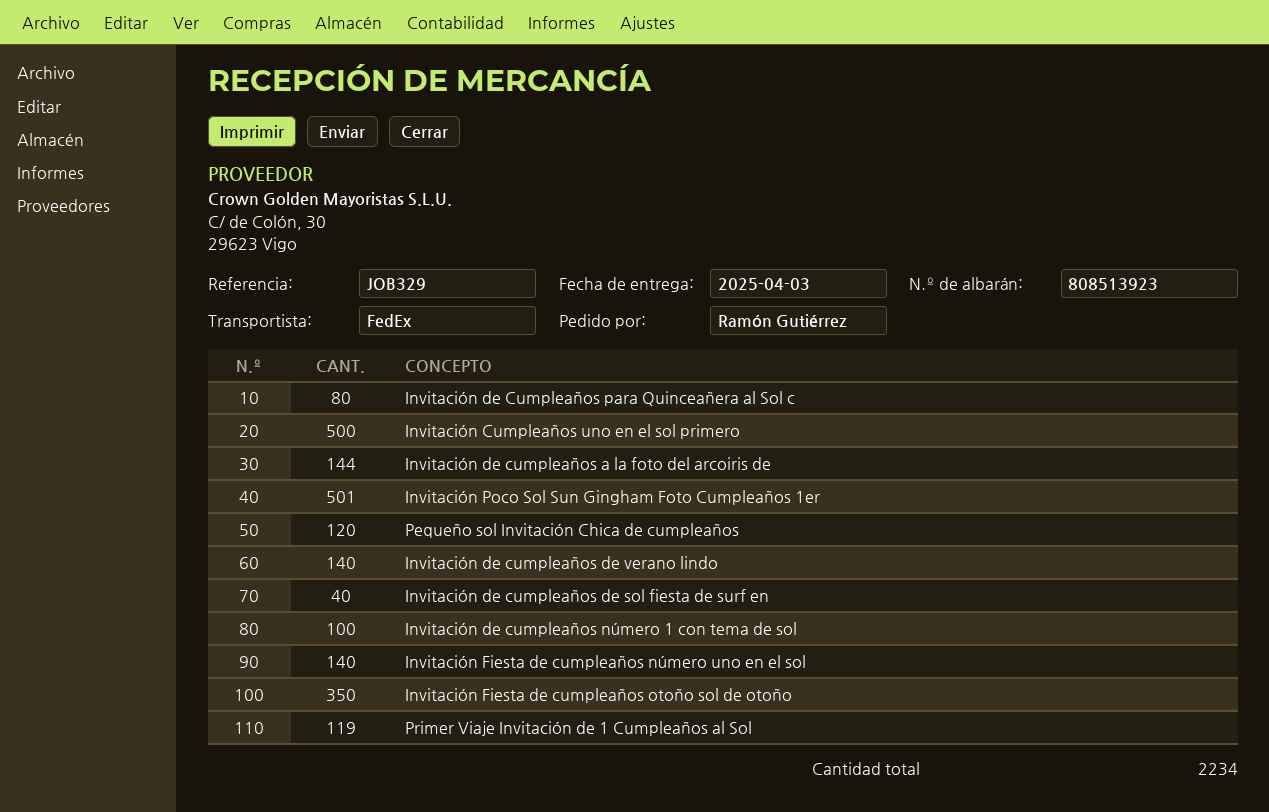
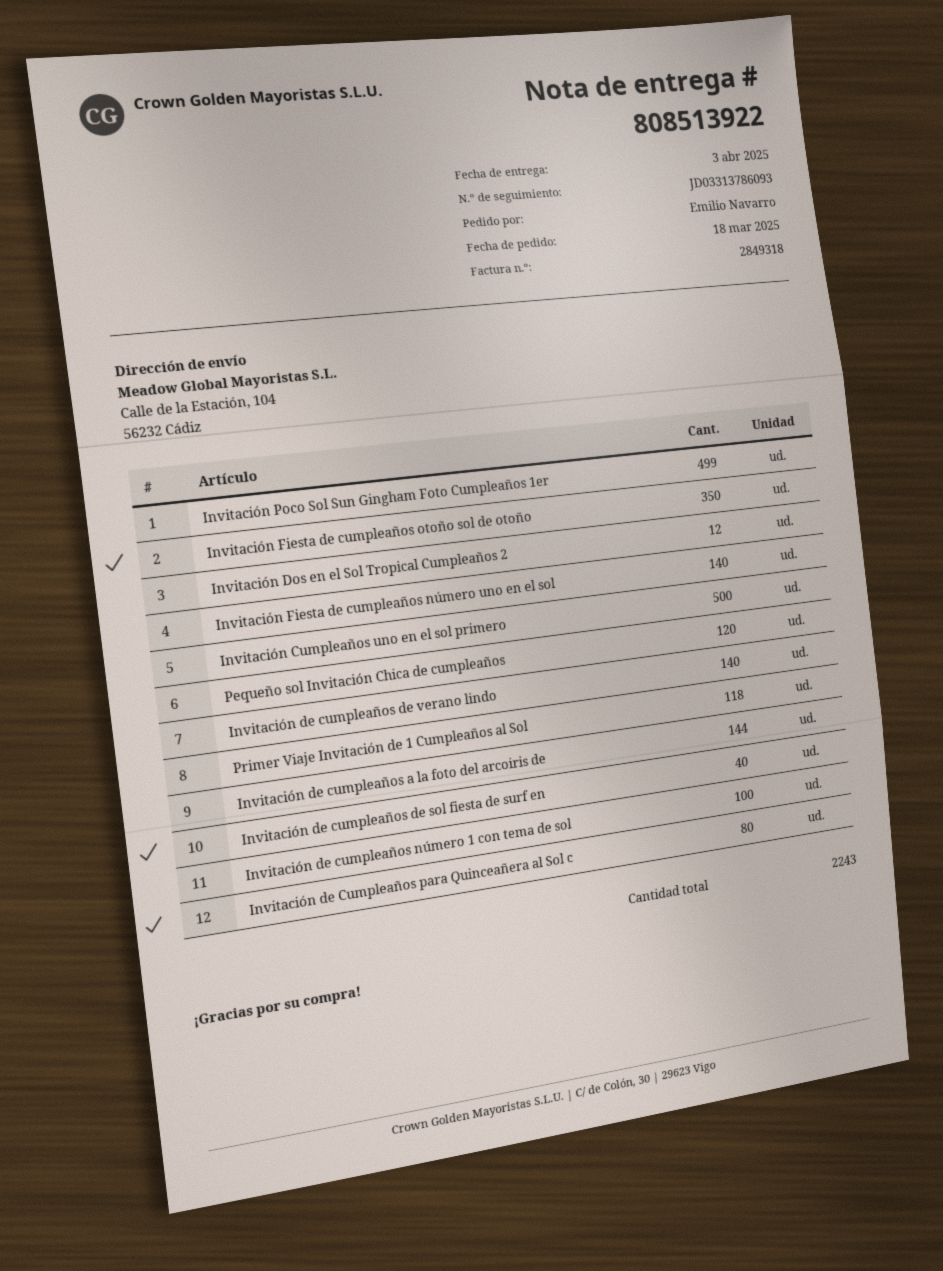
delivery note number: 808513923 -> 808513922
ordered by: Ramón Gutiérrez -> Emilio Navarro
Invitación Poco Sol Sun Gingham Foto Cumpleaños 1er: 501 -> 499
Primer Viaje Invitación de 1 Cumpleaños al Sol: 119 -> 118
Invitación Dos en el Sol Tropical Cumpleaños 2: none -> 12
total quantity: 2234 -> 2243

